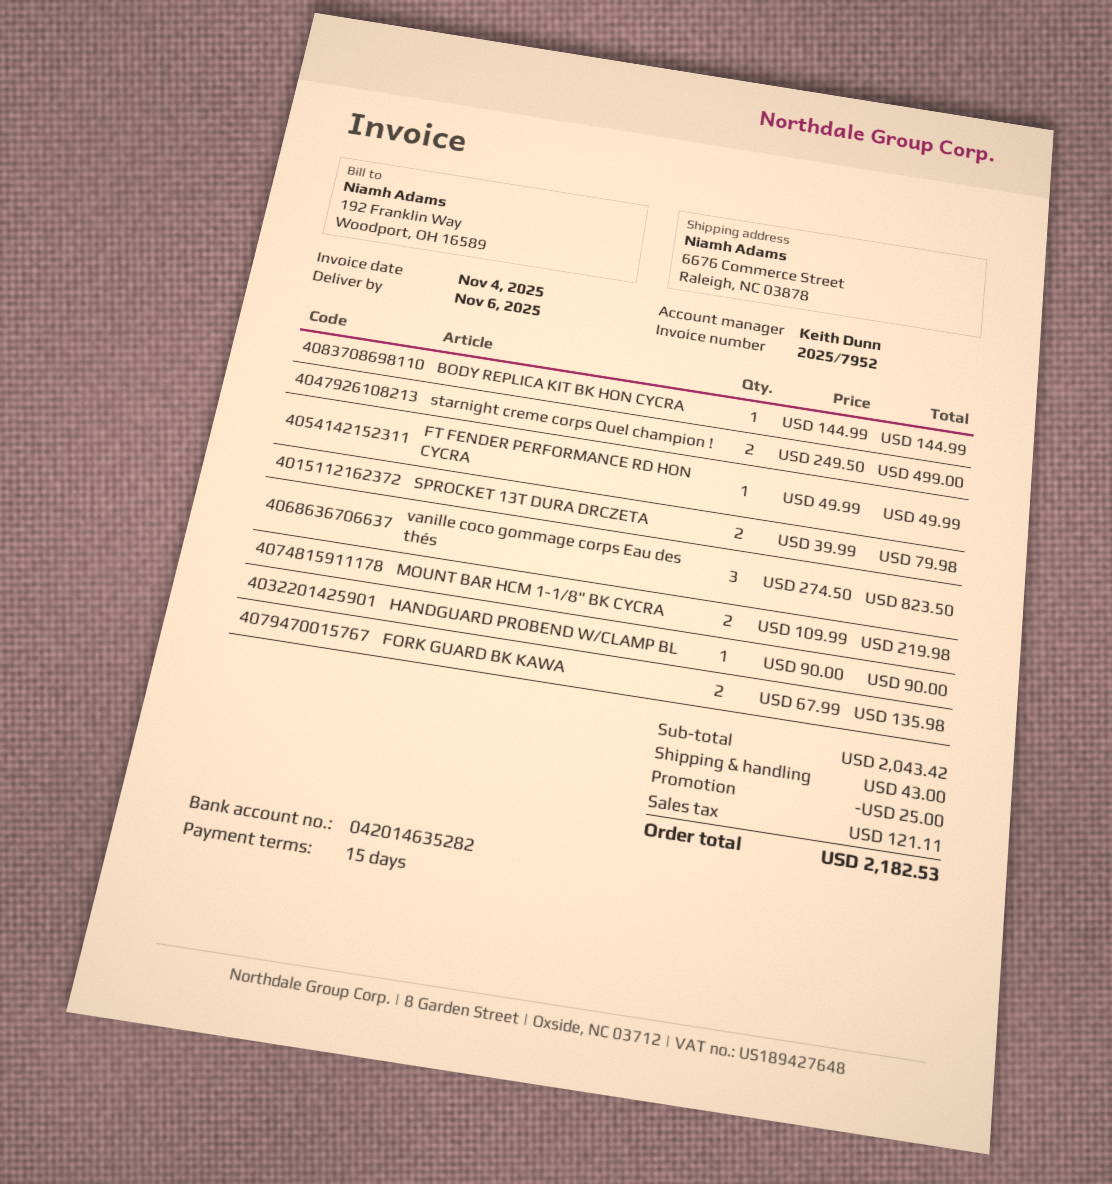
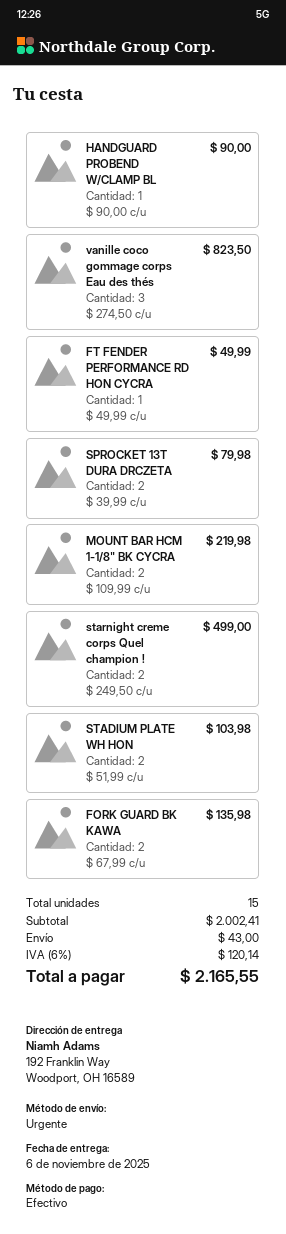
ship to: 6676 Commerce Street, Raleigh, NC 03878 -> 192 Franklin Way, Woodport, OH 16589
BODY REPLICA KIT BK HON CYCRA: 1 x 144.99 = 144.99 -> none
STADIUM PLATE WH HON: none -> 2 x 51.99 = 103.98
subtotal: 2043.42 -> 2002.41
discount: 25.00 -> none
tax: 121.11 -> 120.14
total: 2182.53 -> 2165.55

